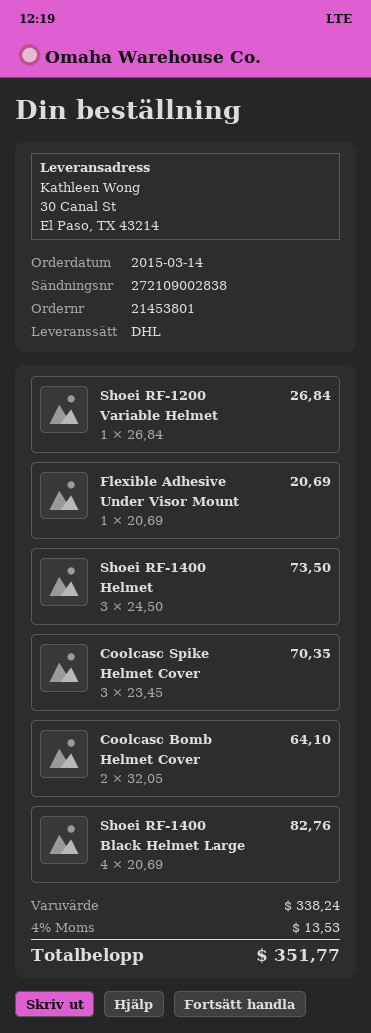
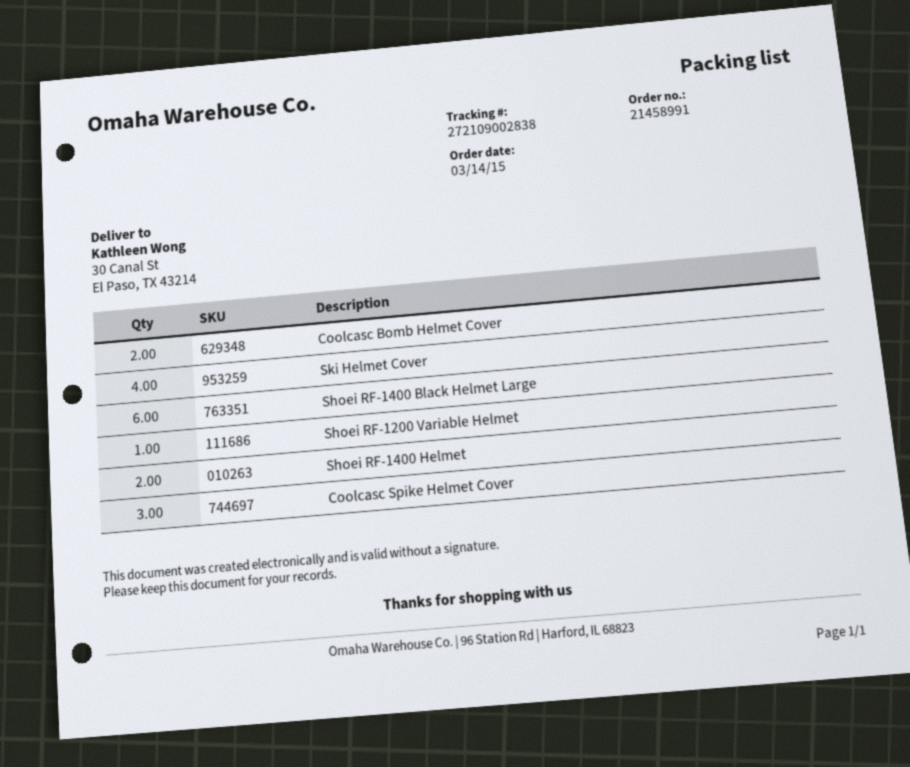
order number: 21453801 -> 21458991
Flexible Adhesive Under Visor Mount: 1 -> none
Shoei RF-1400 Helmet: 3 -> 2
Shoei RF-1400 Black Helmet Large: 4 -> 6
Ski Helmet Cover: none -> 4

